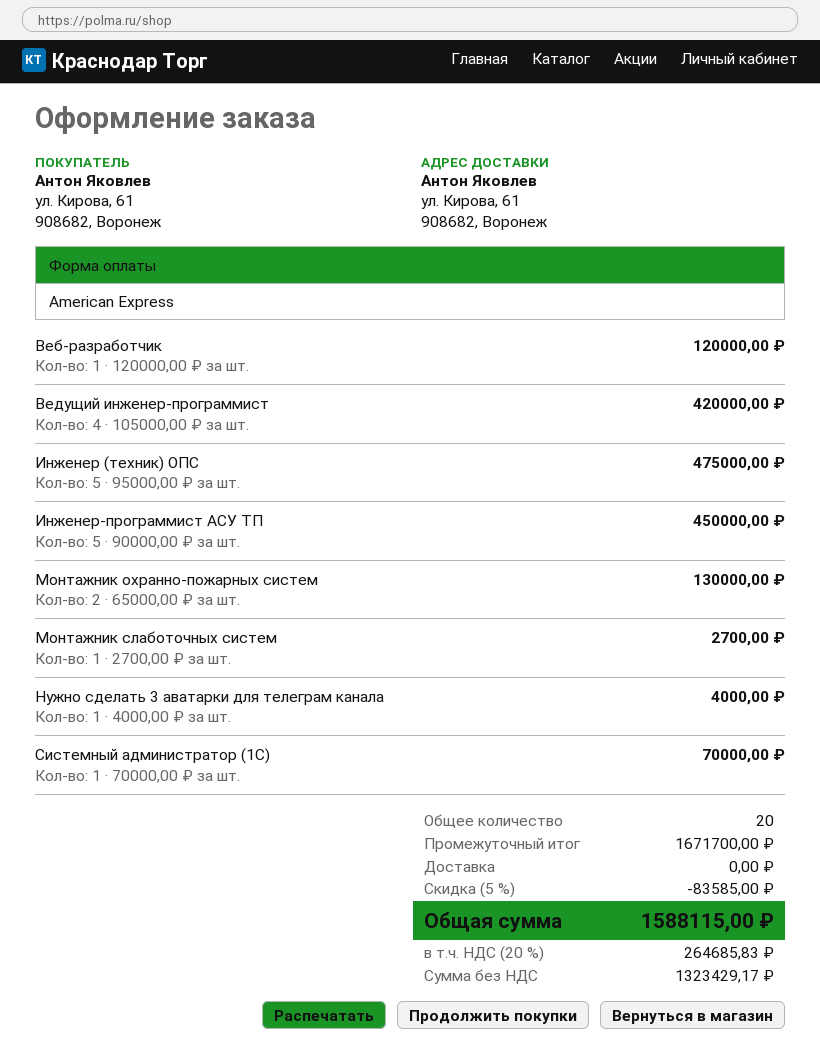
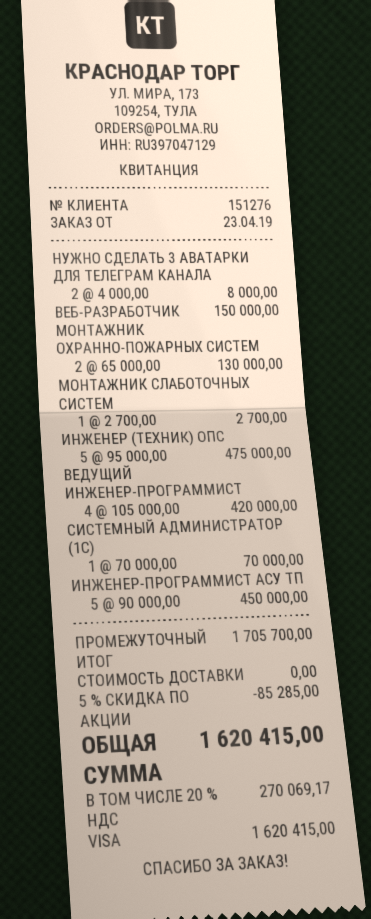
payment method: American Express -> Visa
Веб-разработчик: 1 x 120000.00 = 120000.00 -> 1 x 150000.00 = 150000.00
Нужно сделать 3 аватарки для телеграм канала: 1 x 4000.00 = 4000.00 -> 2 x 4000.00 = 8000.00
subtotal: 1671700.00 -> 1705700.00
discount: 5% = 83585.00 -> 5% = 85285.00
tax: 20% = 264685.83 -> 20% = 270069.17
total: 1588115.00 -> 1620415.00

